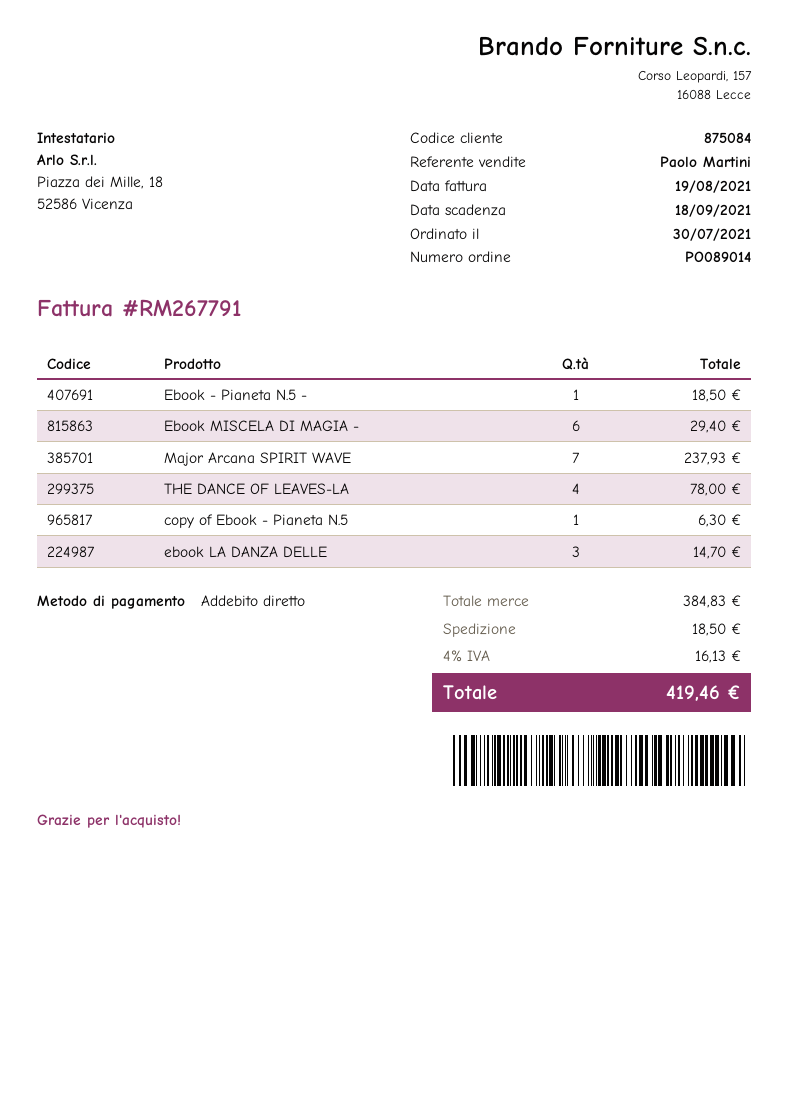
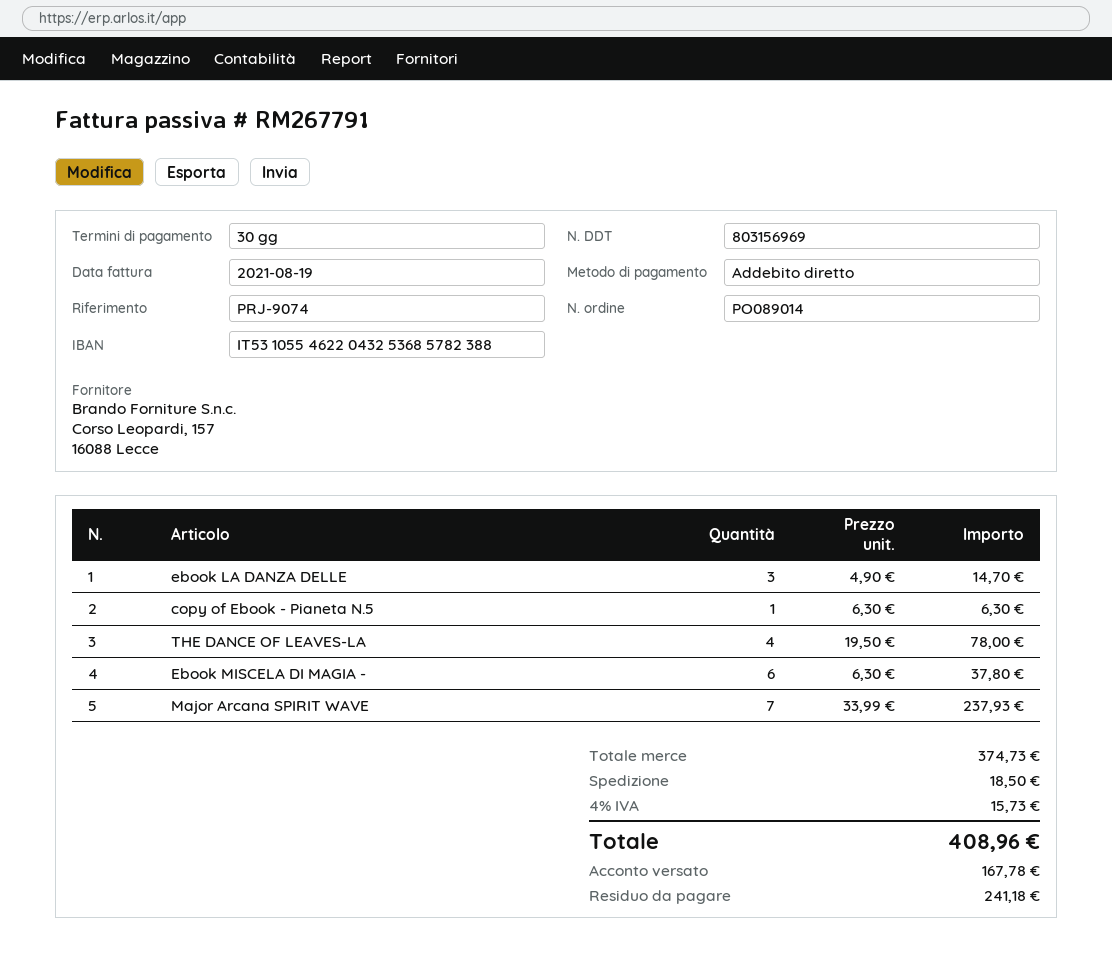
Ebook - Pianeta N.5 -: 1 for 18.50 -> none
Ebook MISCELA DI MAGIA -: 6 for 29.40 -> 6 for 37.80
subtotal: 384.83 -> 374.73
tax: 4% = 16.13 -> 4% = 15.73
total: 419.46 -> 408.96

